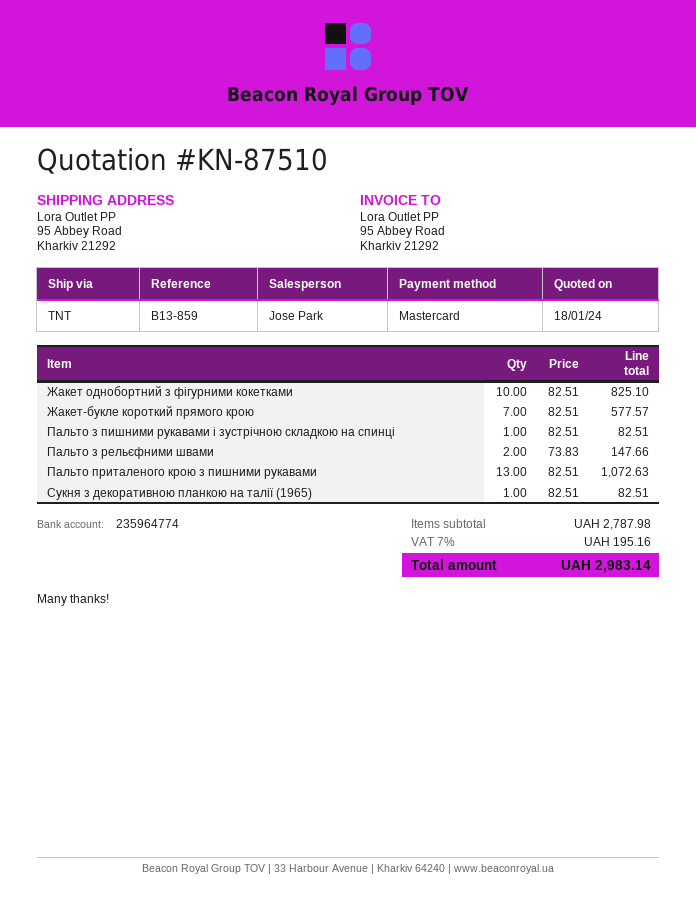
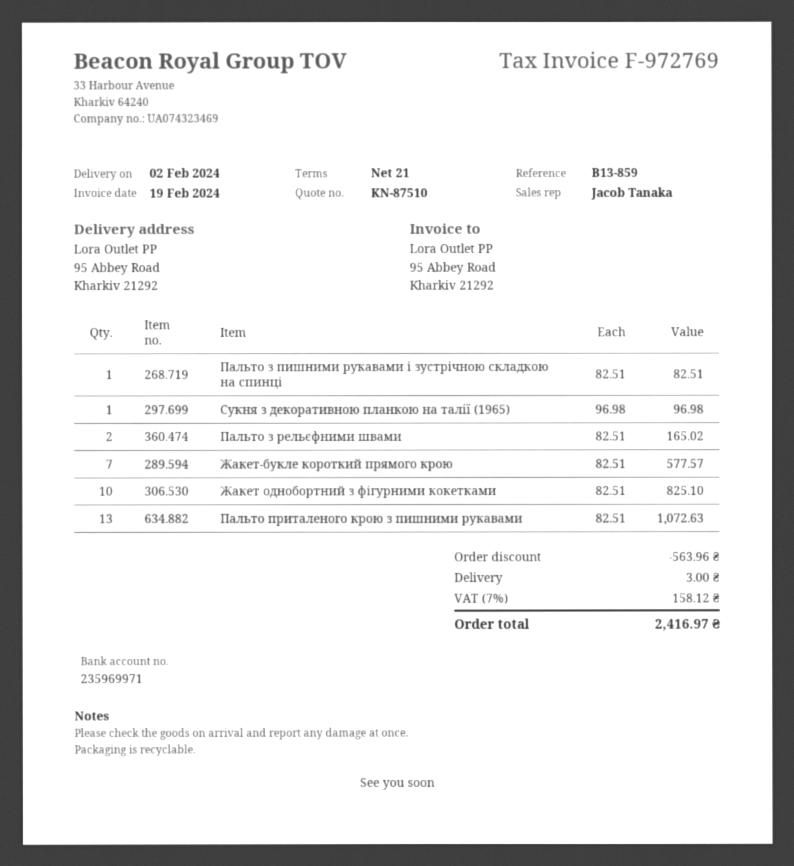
sales rep: Jose Park -> Jacob Tanaka
bank account: 235964774 -> 235969971
Пальто з рельєфними швами: 2 x 73.83 = 147.66 -> 2 x 82.51 = 165.02
Сукня з декоративною планкою на талії (1965): 1 x 82.51 = 82.51 -> 1 x 96.98 = 96.98
discount: none -> 563.96
shipping: none -> 3.00
tax: 7% = 195.16 -> 7% = 158.12
total: 2983.14 -> 2416.97

